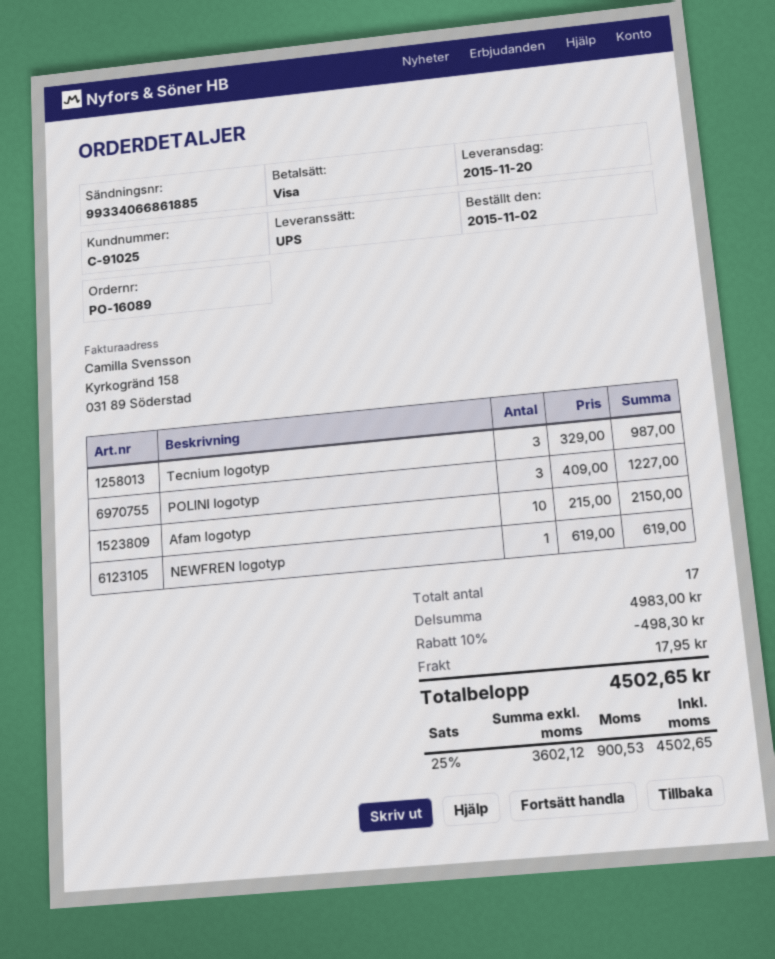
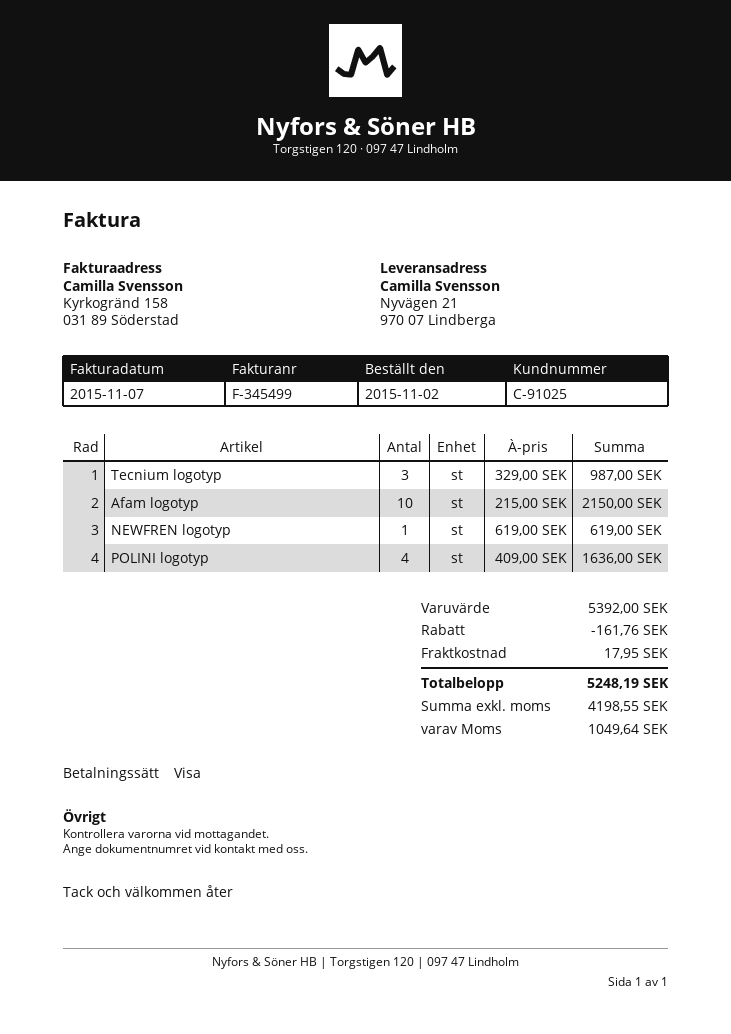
POLINI logotyp: 3 x 409.00 = 1227.00 -> 4 x 409.00 = 1636.00
subtotal: 4983.00 -> 5392.00
discount: 498.30 -> 161.76
net: 3602.12 -> 4198.55
tax: 900.53 -> 1049.64
total: 4502.65 -> 5248.19

